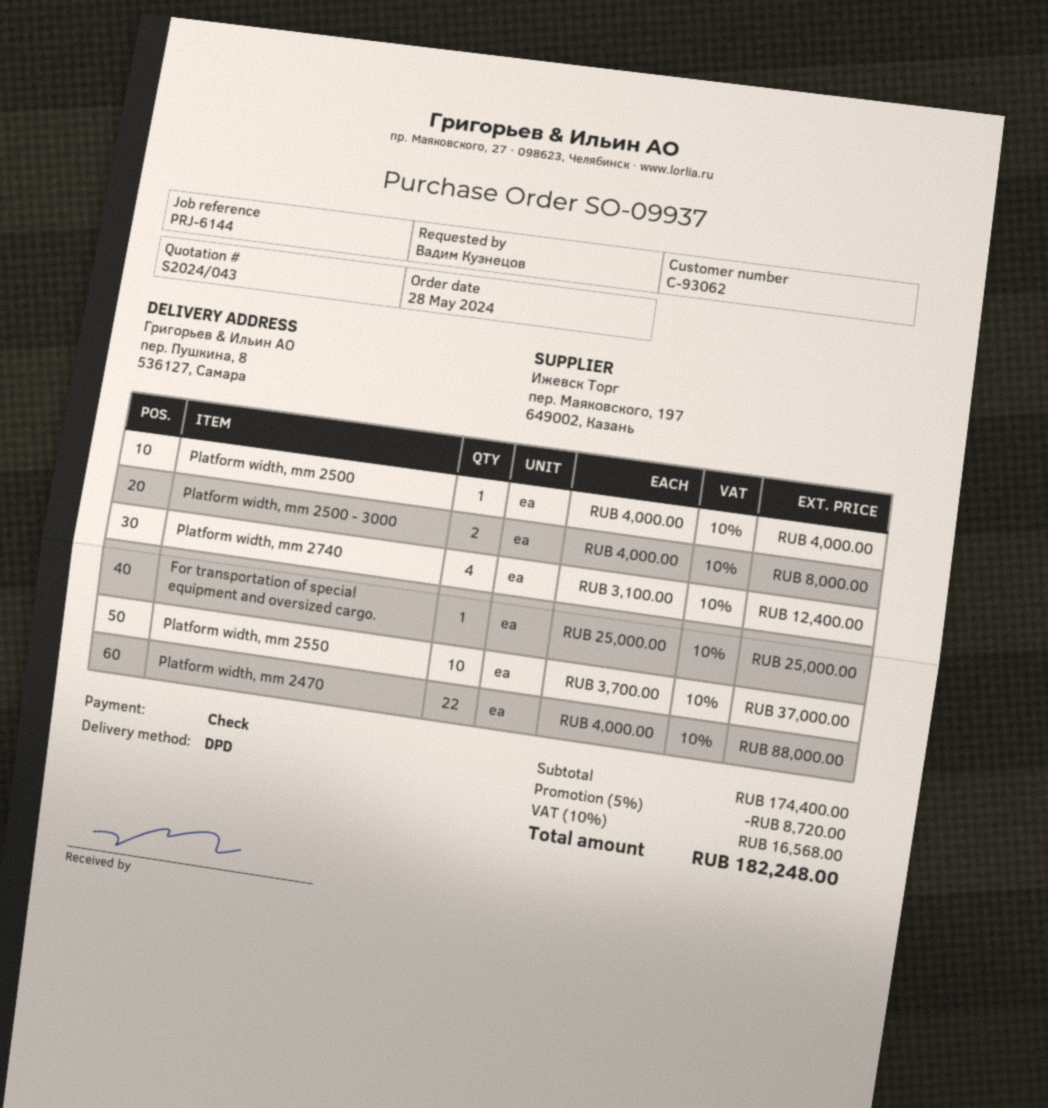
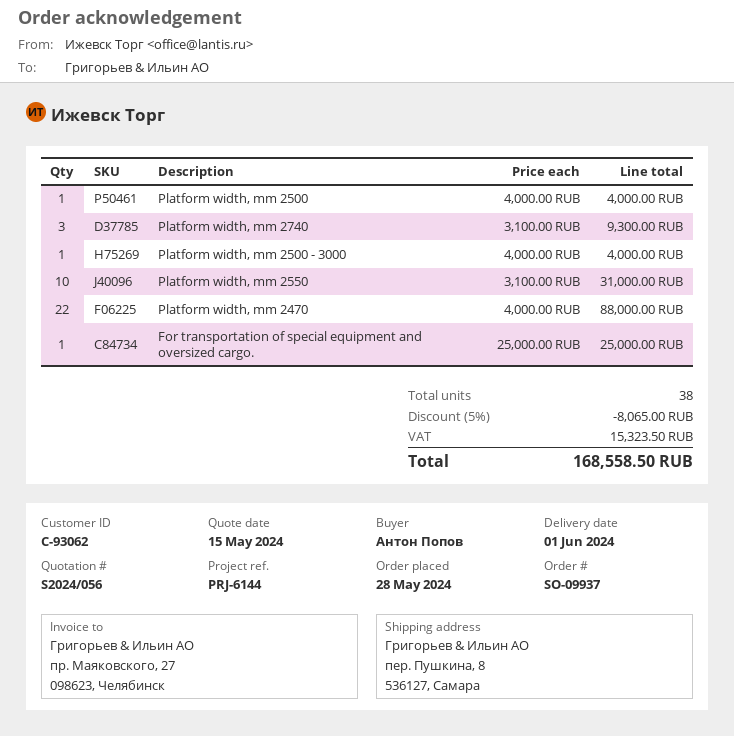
quote number: S2024/043 -> S2024/056
ordered by: Вадим Кузнецов -> Антон Попов
Platform width, mm 2500 - 3000: 2 x 4000.00 = 8000.00 -> 1 x 4000.00 = 4000.00
Platform width, mm 2740: 4 x 3100.00 = 12400.00 -> 3 x 3100.00 = 9300.00
Platform width, mm 2550: 10 x 3700.00 = 37000.00 -> 10 x 3100.00 = 31000.00
discount: 5% = 8720.00 -> 5% = 8065.00
tax: 16568.00 -> 15323.50
total: 182248.00 -> 168558.50

